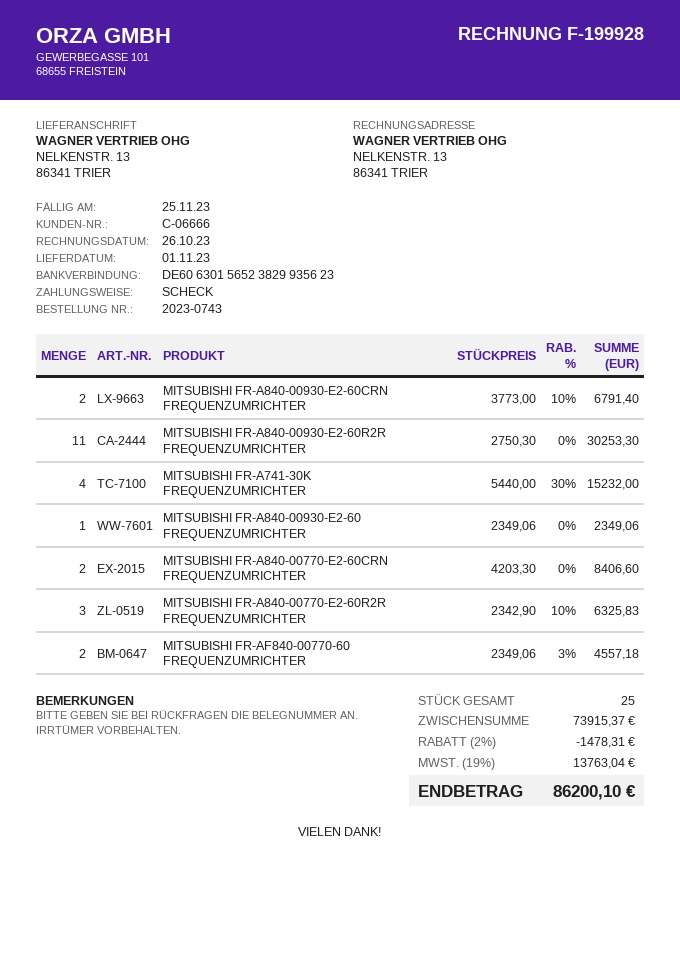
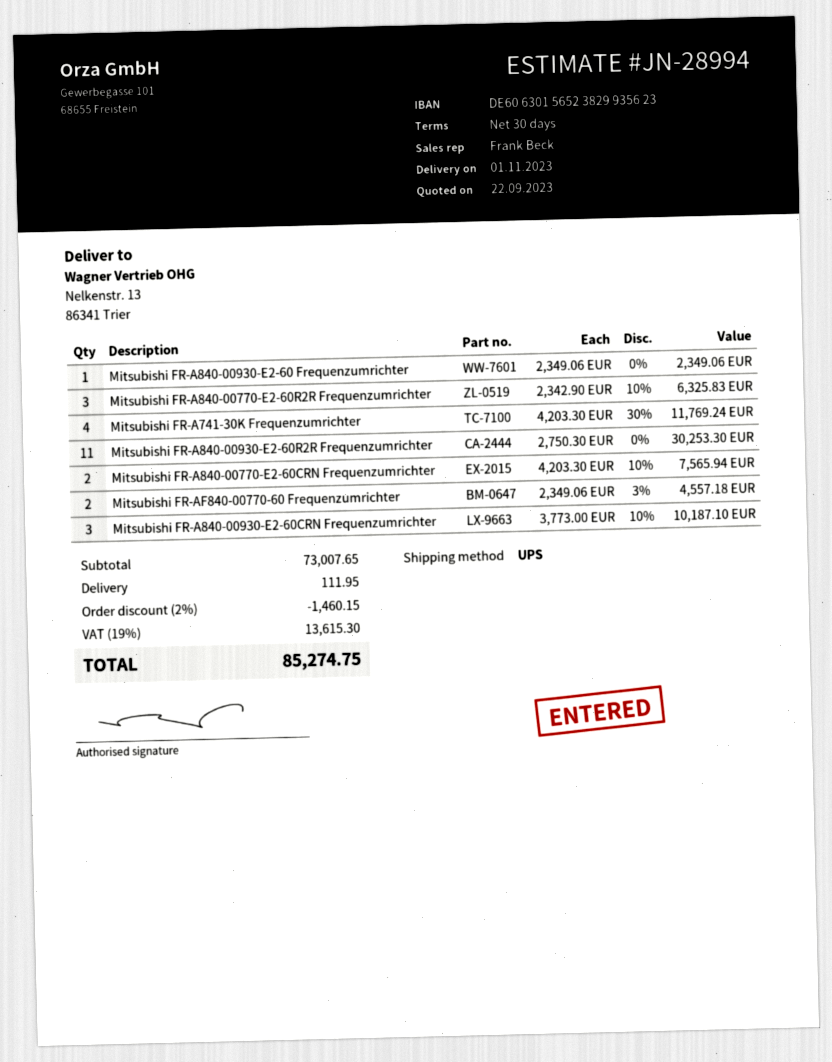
MITSUBISHI FR-A840-00930-E2-60CRN FREQUENZUMRICHTER: 2 x 3773.00 - 10% = 6791.40 -> 3 x 3773.00 - 10% = 10187.10
MITSUBISHI FR-A741-30K FREQUENZUMRICHTER: 4 x 5440.00 - 30% = 15232.00 -> 4 x 4203.30 - 30% = 11769.24
MITSUBISHI FR-A840-00770-E2-60CRN FREQUENZUMRICHTER: 2 x 4203.30 = 8406.60 -> 2 x 4203.30 - 10% = 7565.94
subtotal: 73915.37 -> 73007.65
discount: 2% = 1478.31 -> 2% = 1460.15
shipping: none -> 111.95
tax: 19% = 13763.04 -> 19% = 13615.30
total: 86200.10 -> 85274.75

